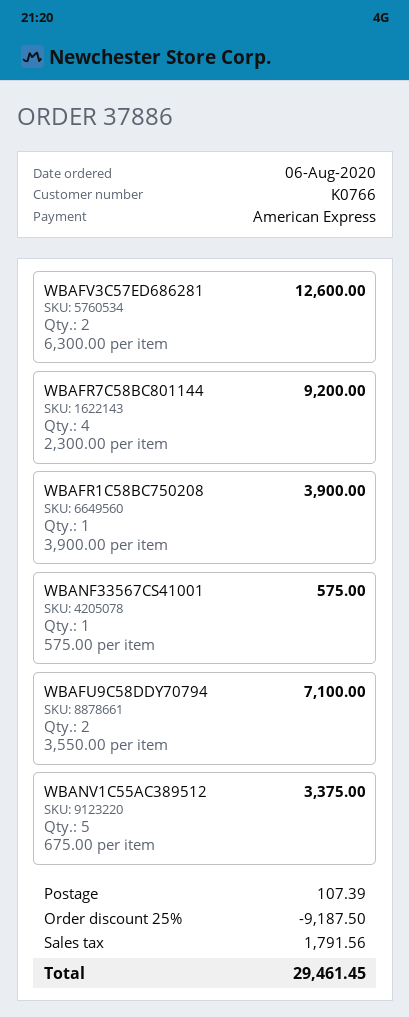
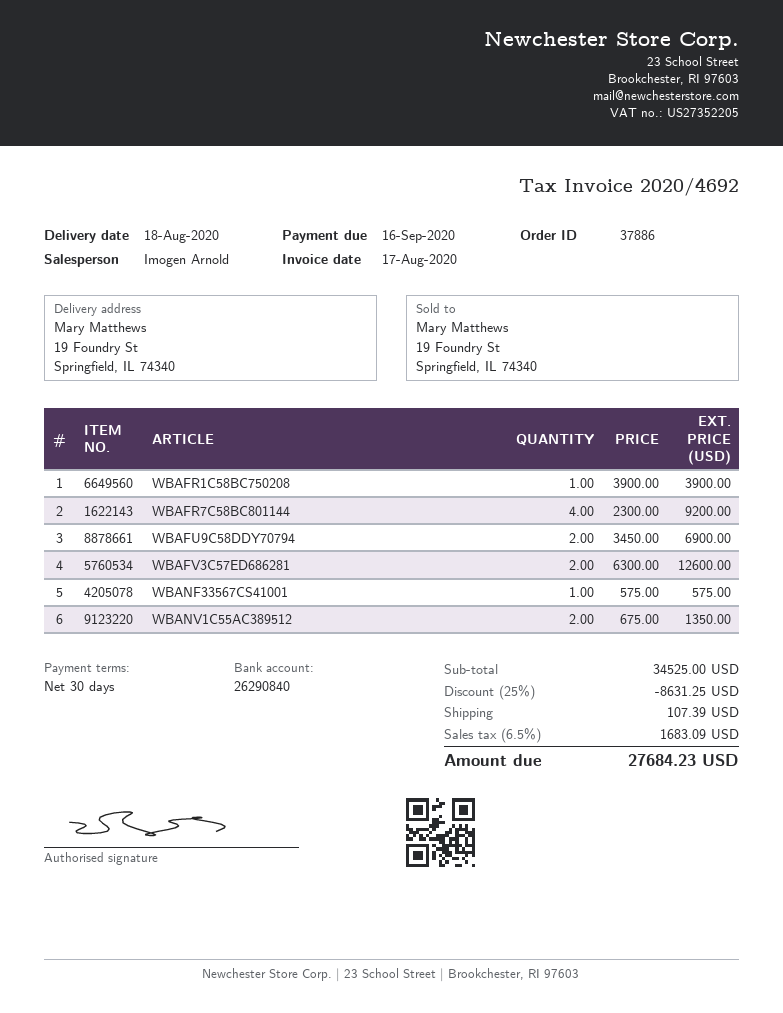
WBAFU9C58DDY70794: 2 x 3550.00 = 7100.00 -> 2 x 3450.00 = 6900.00
WBANV1C55AC389512: 5 x 675.00 = 3375.00 -> 2 x 675.00 = 1350.00
discount: 25% = 9187.50 -> 25% = 8631.25
tax: 1791.56 -> 1683.09
total: 29461.45 -> 27684.23

